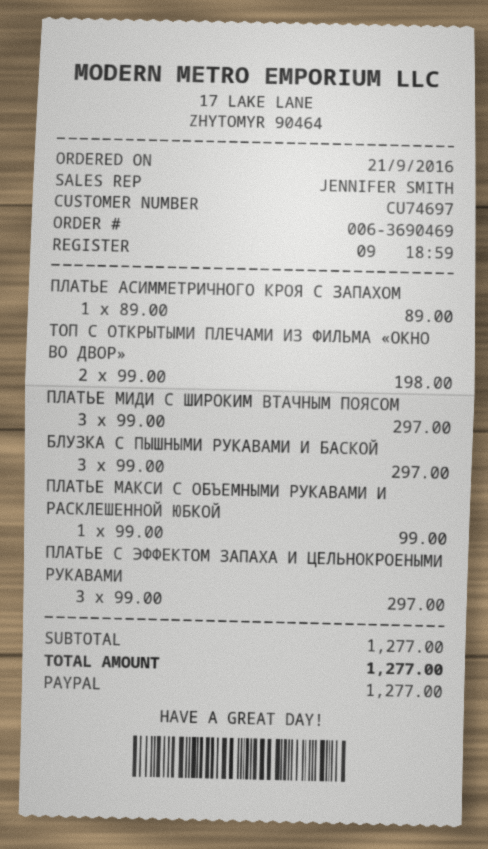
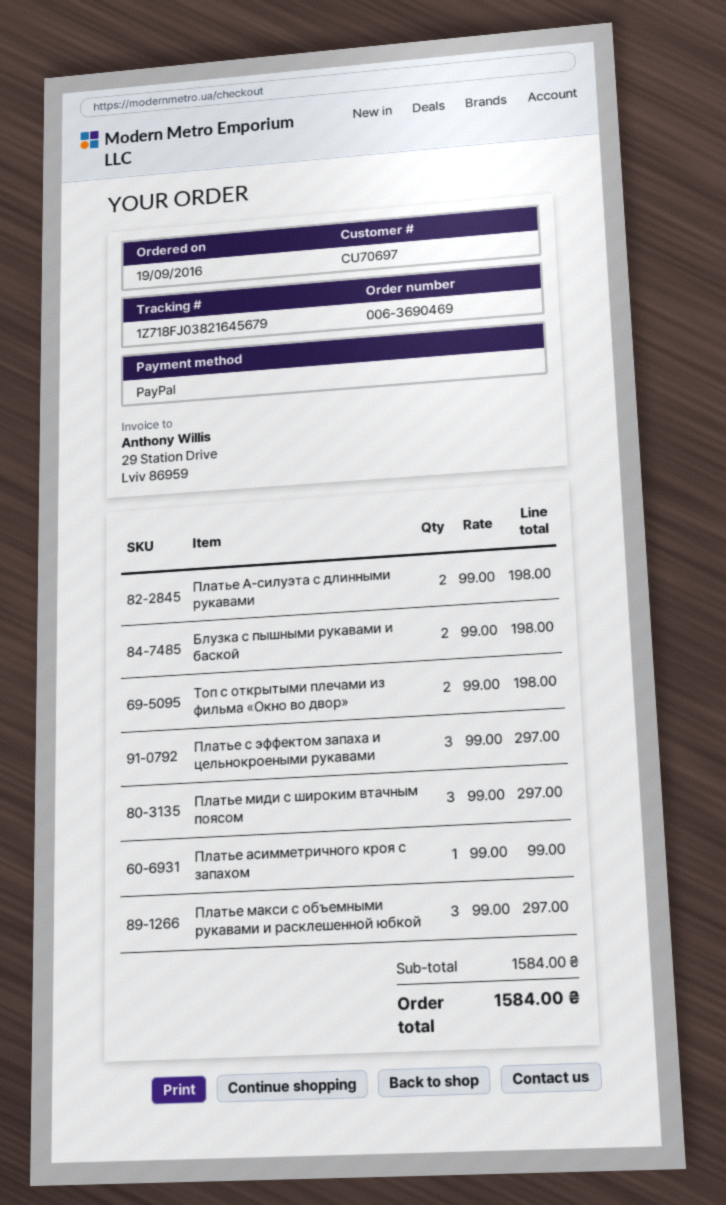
order date: 2016-09-21 -> 2016-09-19
customer number: CU74697 -> CU70697
ПЛАТЬЕ АСИММЕТРИЧНОГО КРОЯ С ЗАПАХОМ: 1 x 89.00 = 89.00 -> 1 x 99.00 = 99.00
БЛУЗКА С ПЫШНЫМИ РУКАВАМИ И БАСКОЙ: 3 x 99.00 = 297.00 -> 2 x 99.00 = 198.00
ПЛАТЬЕ МАКСИ С ОБЪЕМНЫМИ РУКАВАМИ И РАСКЛЕШЕННОЙ ЮБКОЙ: 1 x 99.00 = 99.00 -> 3 x 99.00 = 297.00
Платье А-силуэта с длинными рукавами: none -> 2 x 99.00 = 198.00
subtotal: 1277.00 -> 1584.00
total: 1277.00 -> 1584.00

